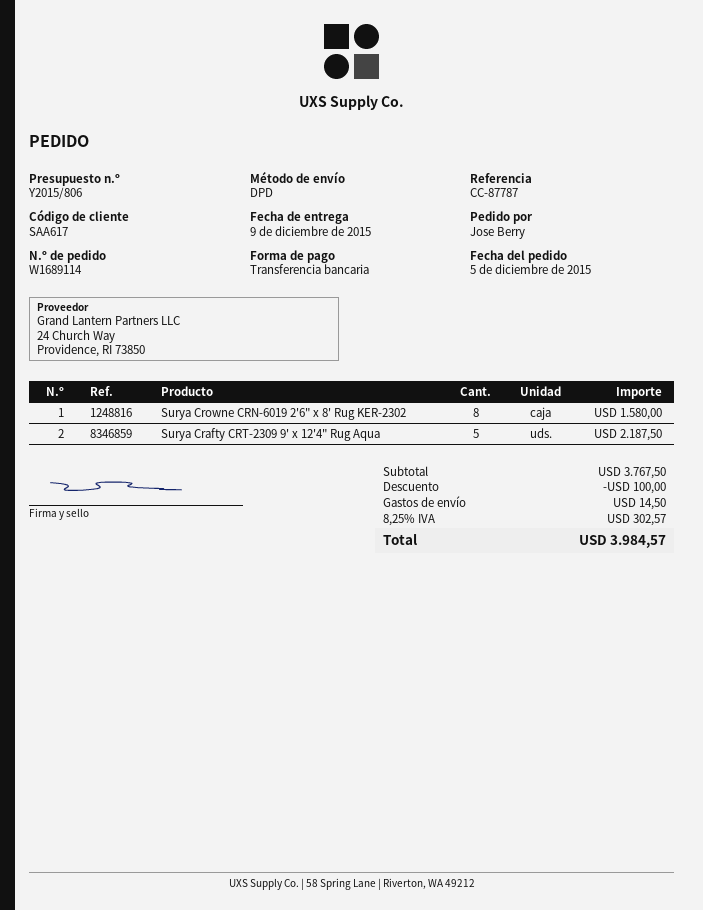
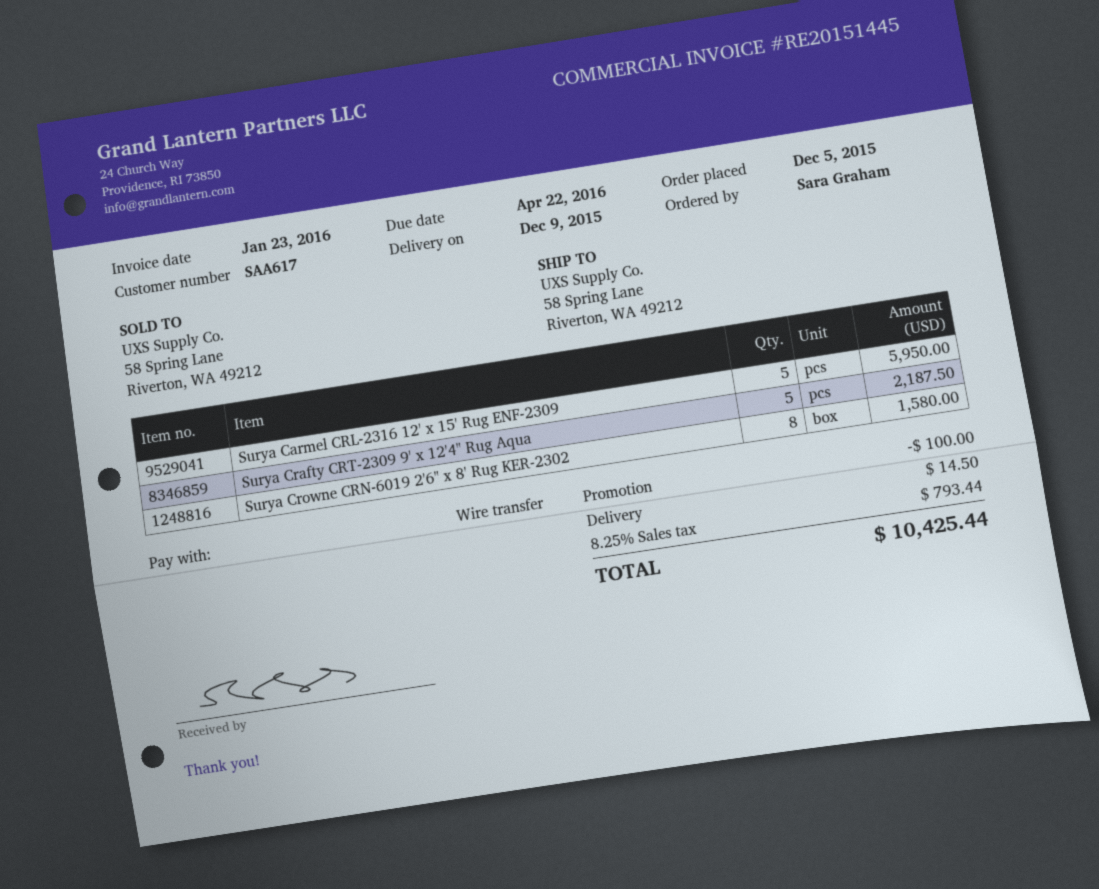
ordered by: Jose Berry -> Sara Graham
Surya Carmel CRL-2316 12' x 15' Rug ENF-2309: none -> 5 for 5950.00
tax: 8.25% = 302.57 -> 8.25% = 793.44
total: 3984.57 -> 10425.44

